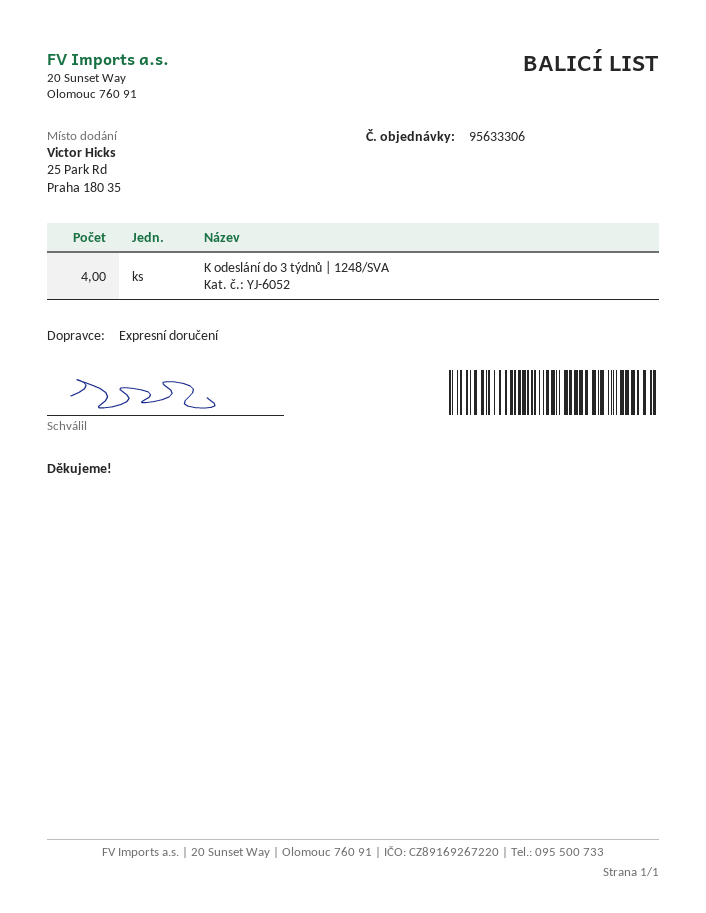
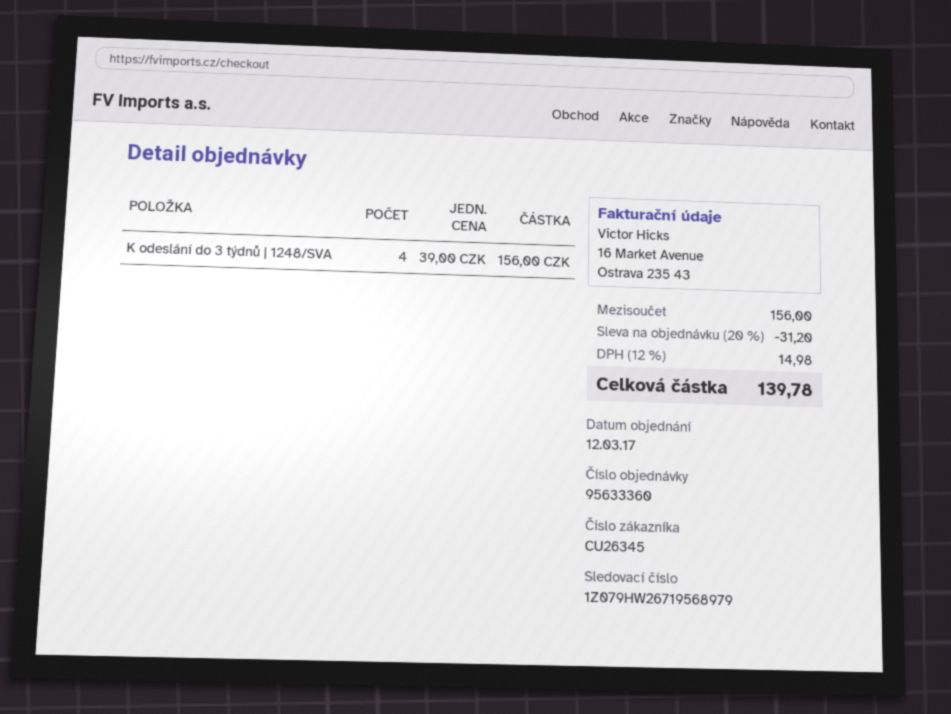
order number: 95633306 -> 95633360

